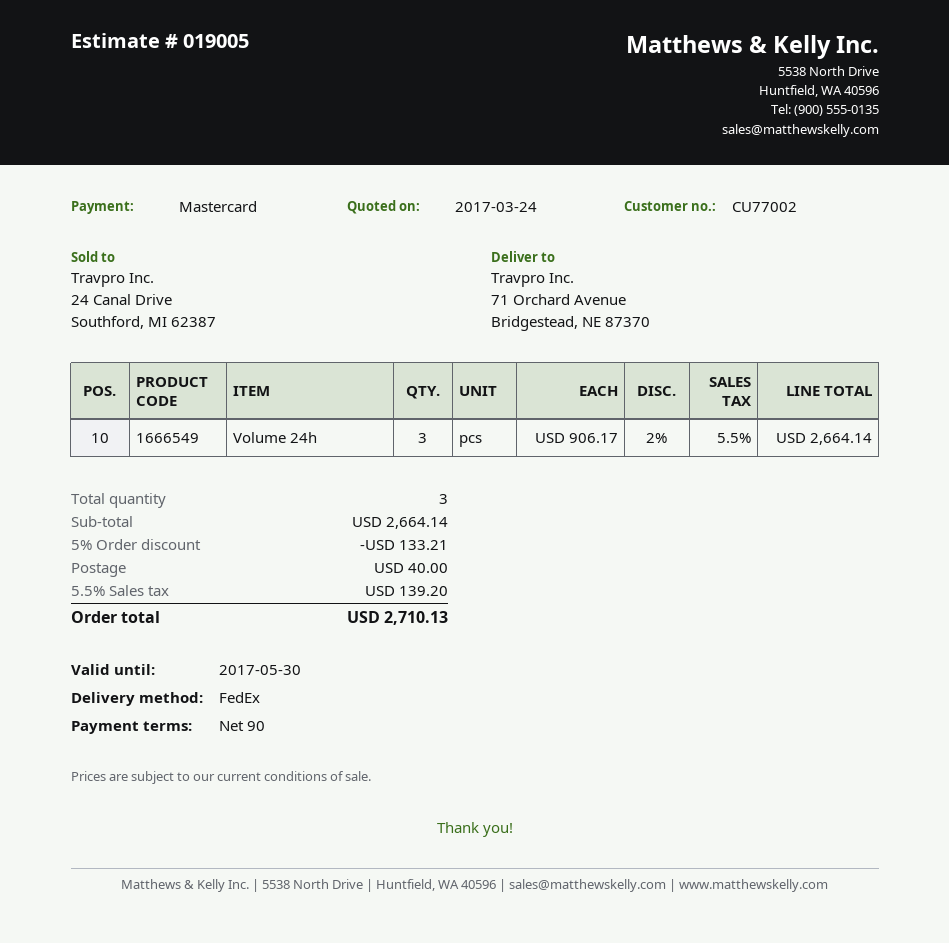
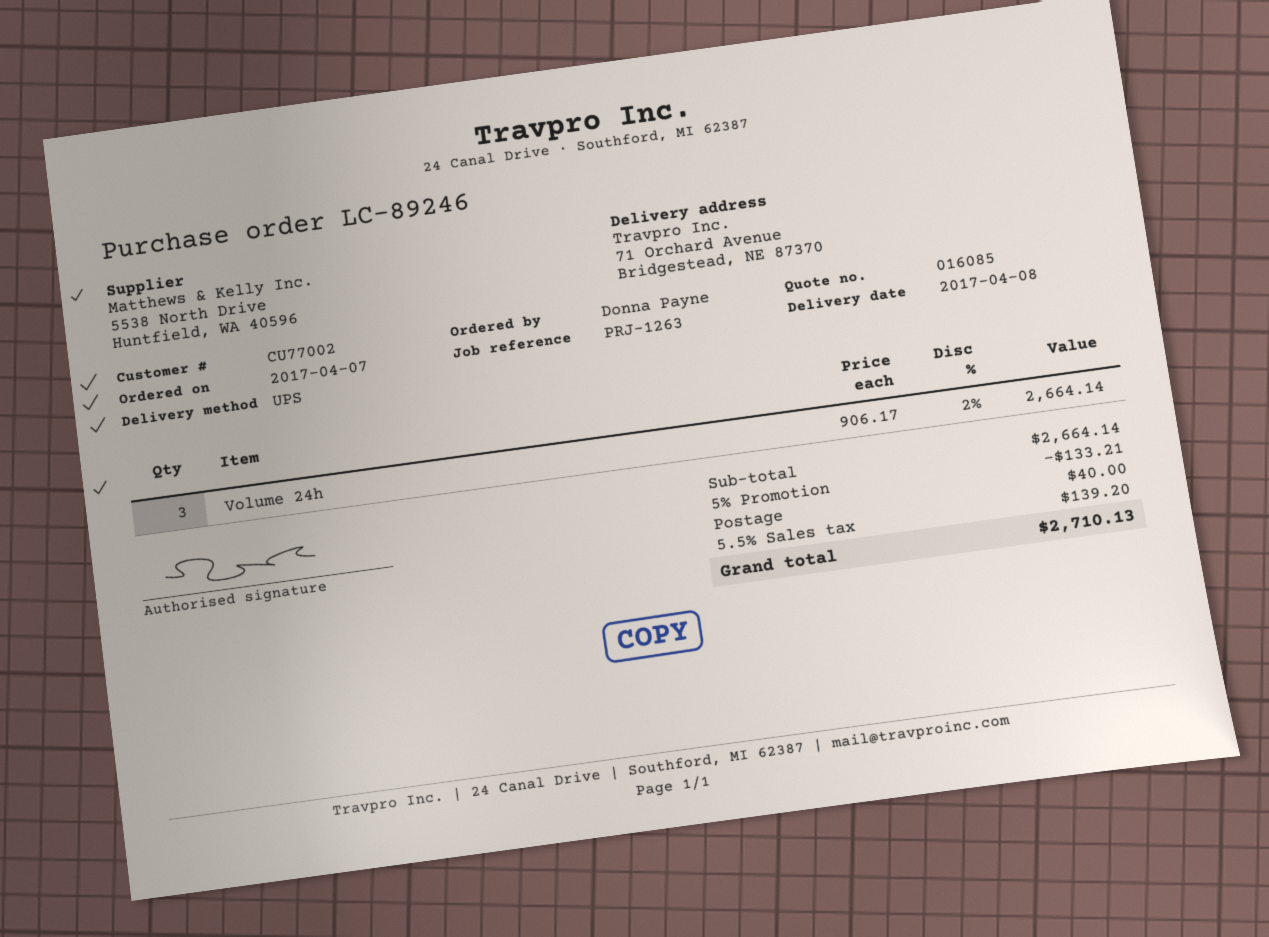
quote number: 019005 -> 016085
shipping method: FedEx -> UPS

